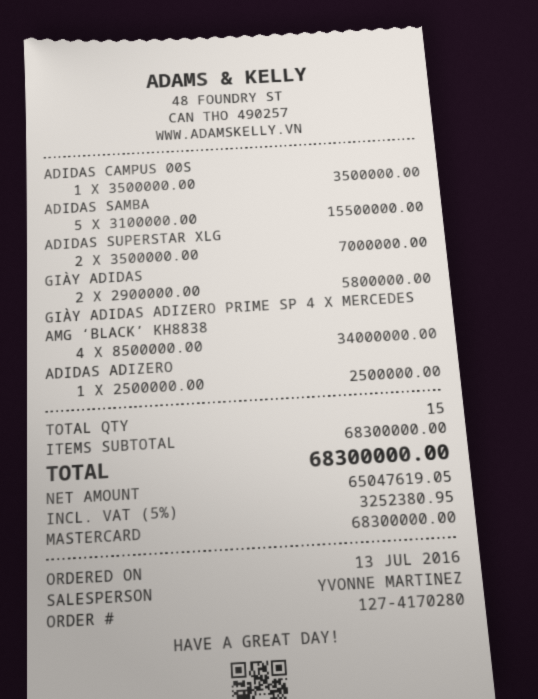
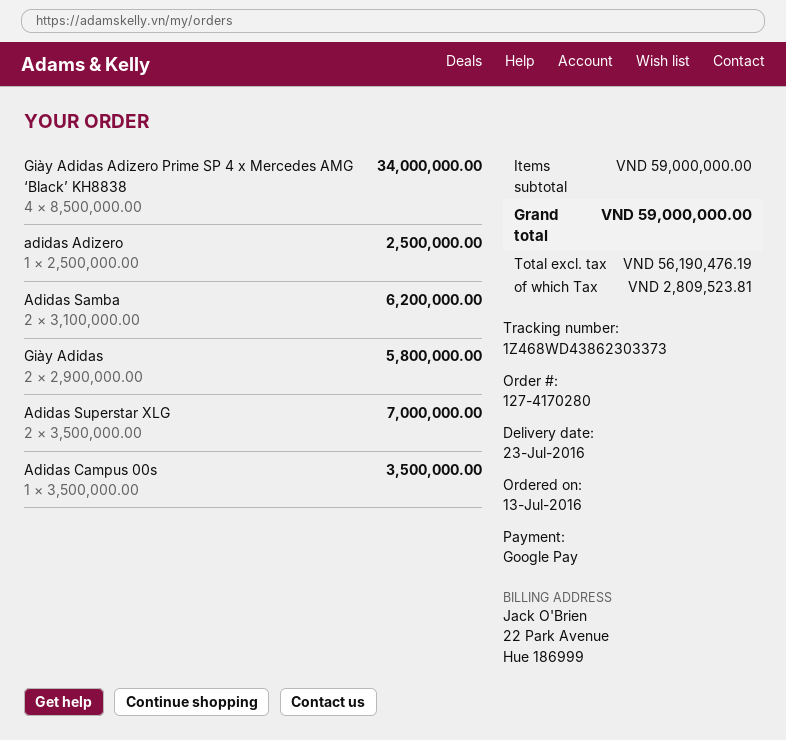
payment method: Mastercard -> Google Pay
ADIDAS SAMBA: 5 x 3100000.00 = 15500000.00 -> 2 x 3100000.00 = 6200000.00
subtotal: 68300000.00 -> 59000000.00
net: 65047619.05 -> 56190476.19
tax: 3252380.95 -> 2809523.81
total: 68300000.00 -> 59000000.00

